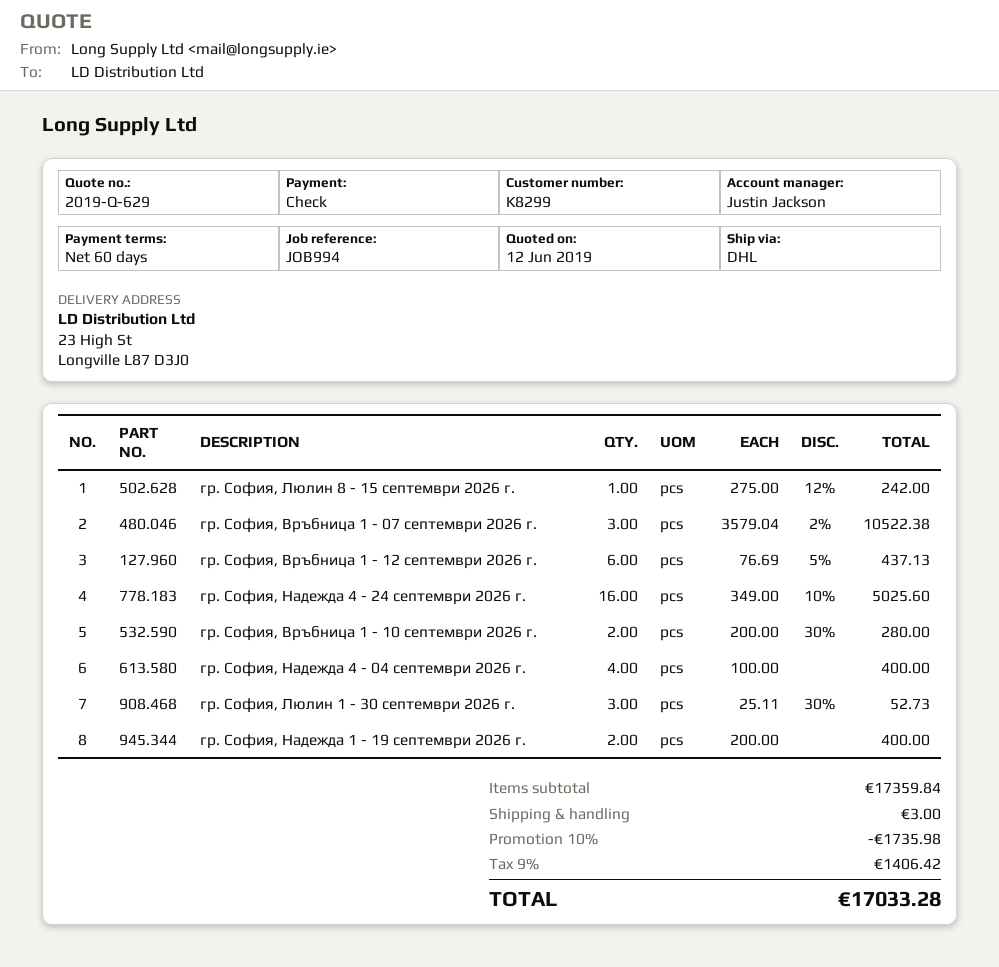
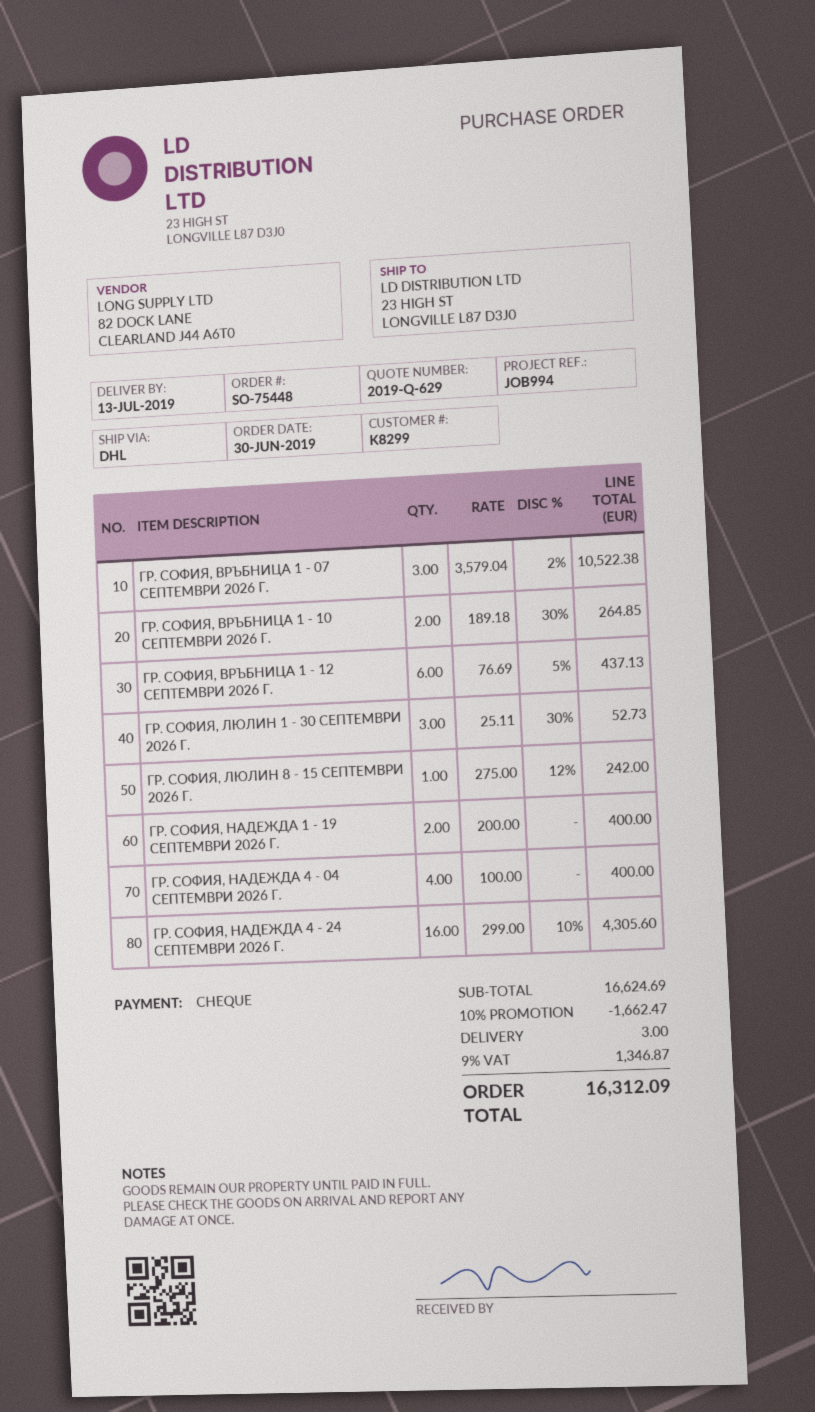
гр. София, Надежда 4 - 24 септември 2026 г.: 16 x 349.00 - 10% = 5025.60 -> 16 x 299.00 - 10% = 4305.60
гр. София, Връбница 1 - 10 септември 2026 г.: 2 x 200.00 - 30% = 280.00 -> 2 x 189.18 - 30% = 264.85
subtotal: 17359.84 -> 16624.69
discount: 10% = 1735.98 -> 10% = 1662.47
tax: 9% = 1406.42 -> 9% = 1346.87
total: 17033.28 -> 16312.09

